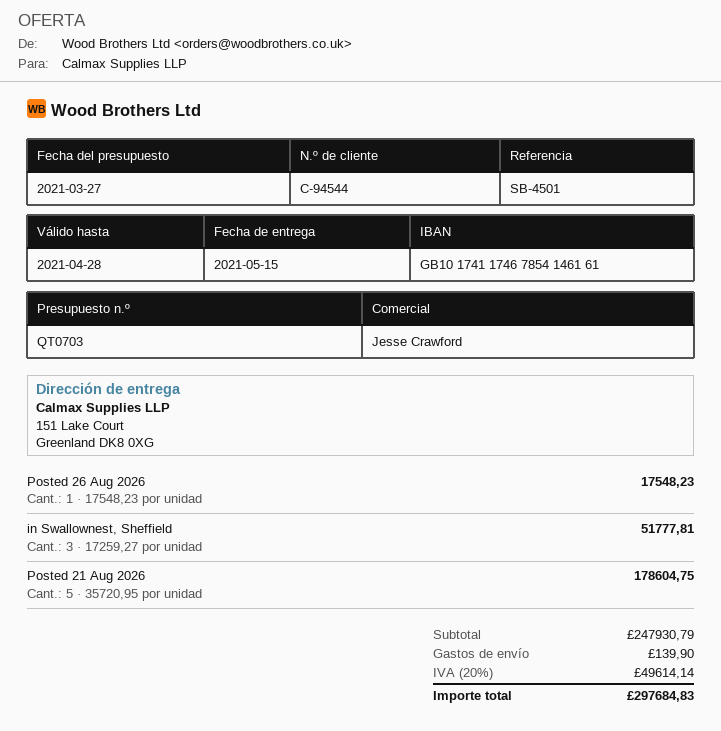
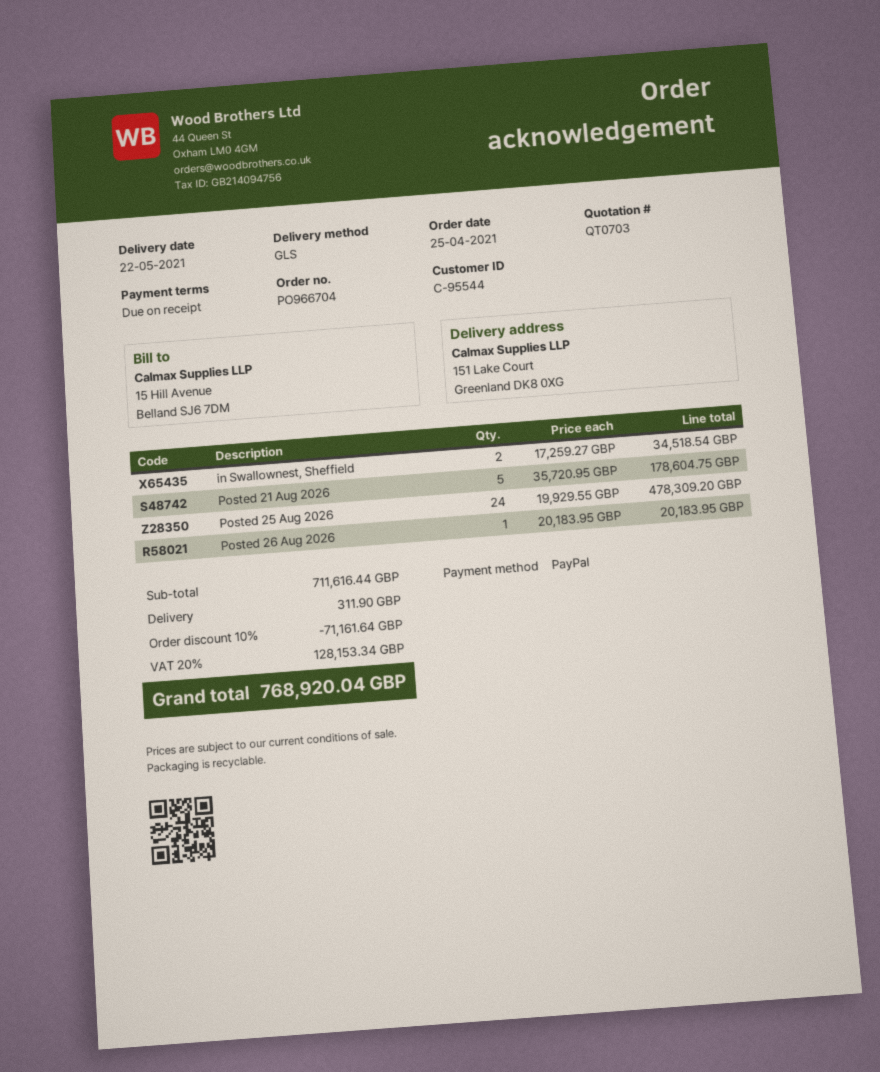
delivery date: 2021-05-15 -> 2021-05-22
customer number: C-94544 -> C-95544
Posted 26 Aug 2026: 1 x 17548.23 = 17548.23 -> 1 x 20183.95 = 20183.95
in Swallownest, Sheffield: 3 x 17259.27 = 51777.81 -> 2 x 17259.27 = 34518.54
Posted 25 Aug 2026: none -> 24 x 19929.55 = 478309.20
subtotal: 247930.79 -> 711616.44
discount: none -> 10% = 71161.64
shipping: 139.90 -> 311.90
tax: 20% = 49614.14 -> 20% = 128153.34
total: 297684.83 -> 768920.04

